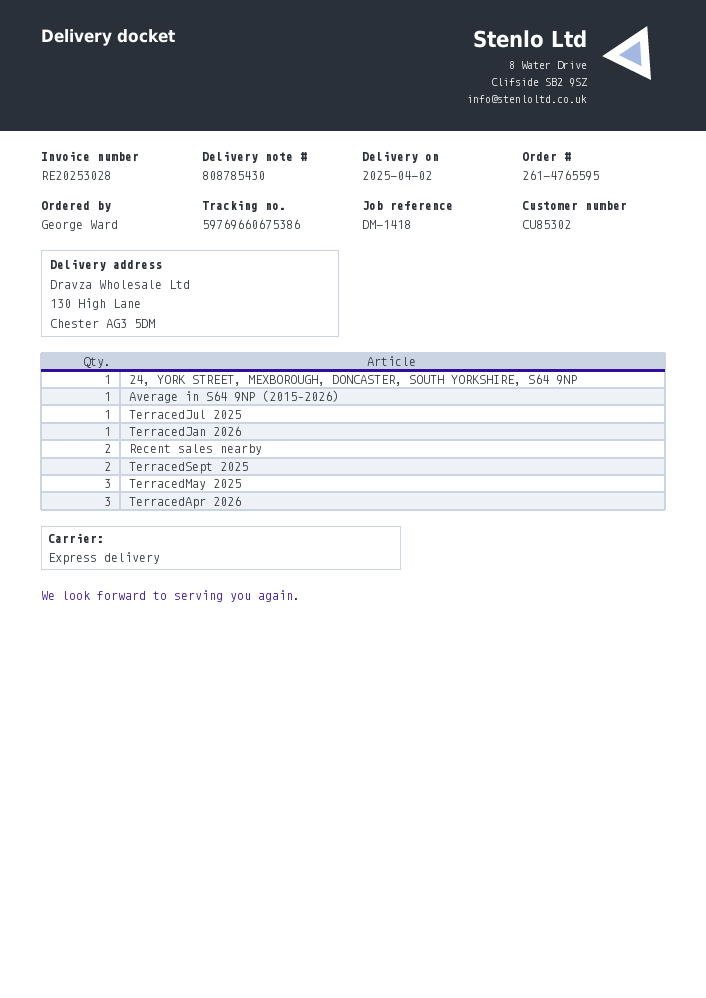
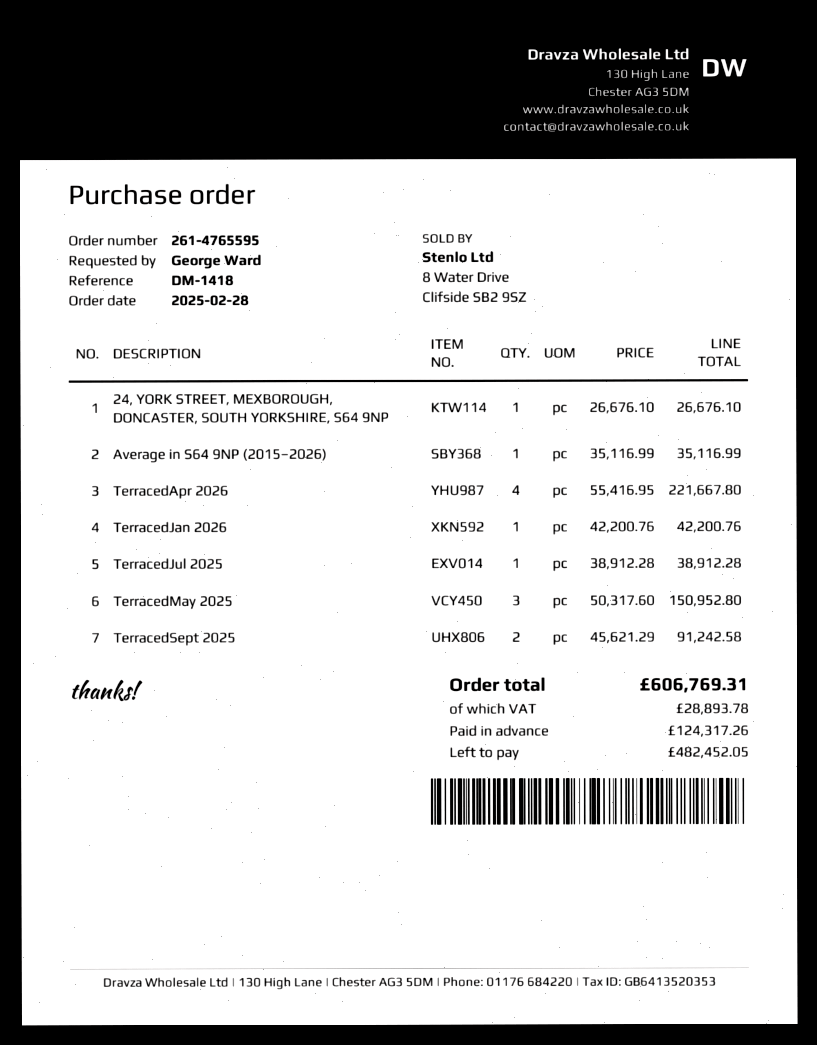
Recent sales nearby: 2 -> none
TerracedApr 2026: 3 -> 4

